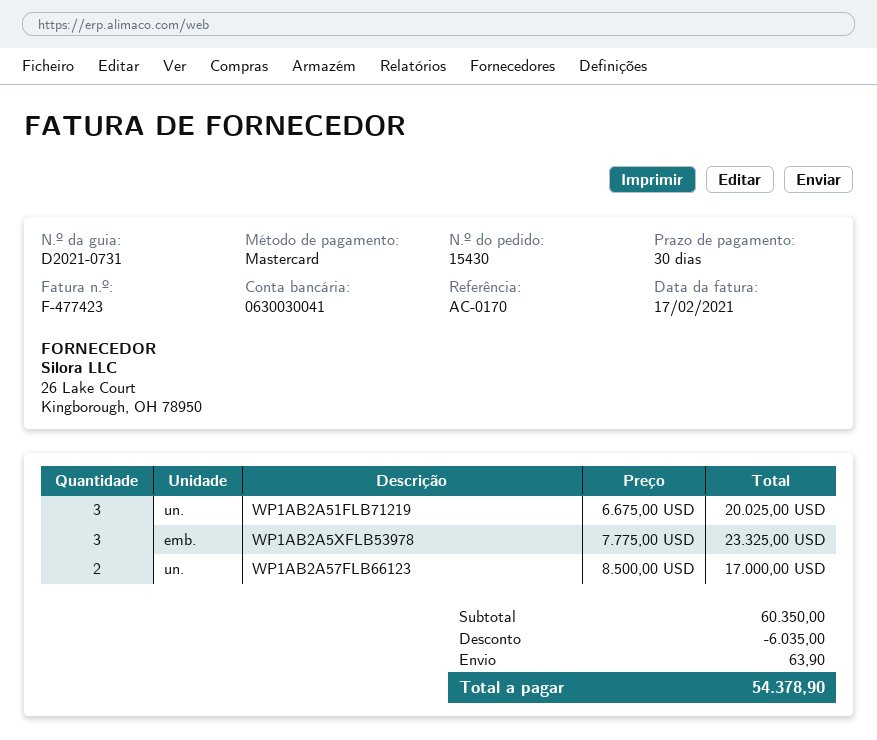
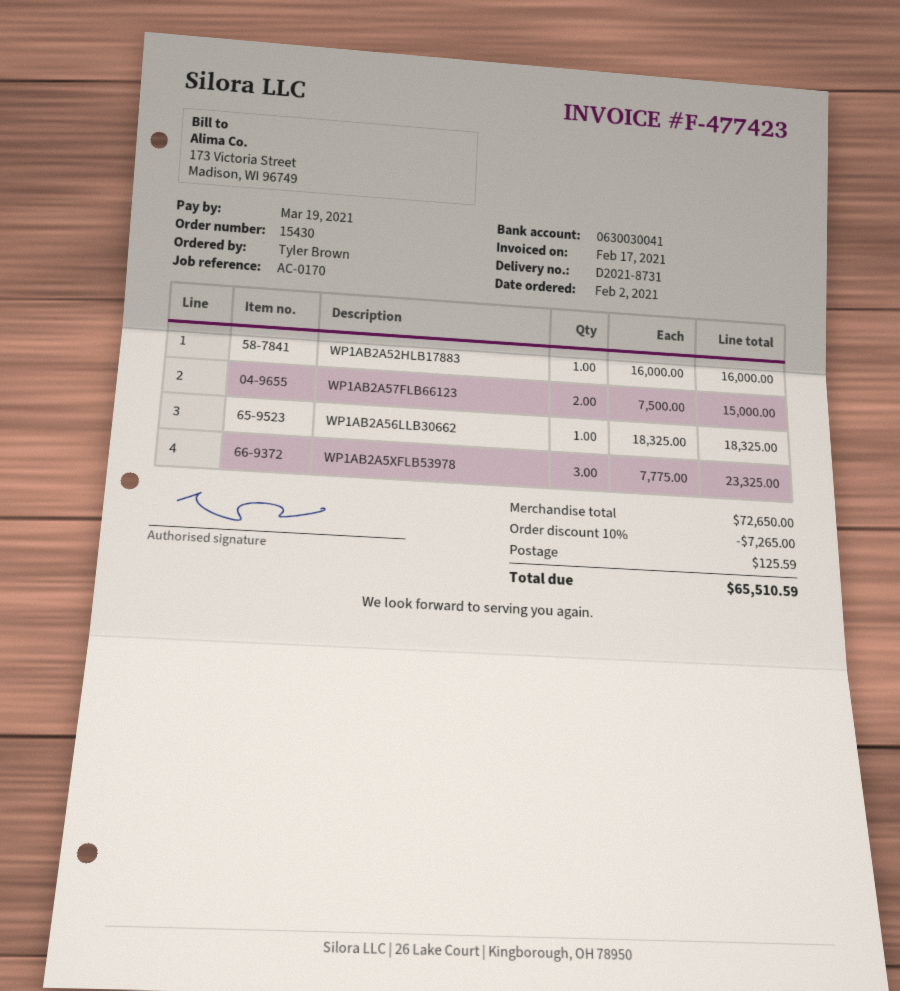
delivery note number: D2021-0731 -> D2021-8731
WP1AB2A51FLB71219: 3 x 6675.00 = 20025.00 -> none
WP1AB2A57FLB66123: 2 x 8500.00 = 17000.00 -> 2 x 7500.00 = 15000.00
WP1AB2A52HLB17883: none -> 1 x 16000.00 = 16000.00
WP1AB2A56LLB30662: none -> 1 x 18325.00 = 18325.00
subtotal: 60350.00 -> 72650.00
discount: 6035.00 -> 7265.00
shipping: 63.90 -> 125.59
total: 54378.90 -> 65510.59

